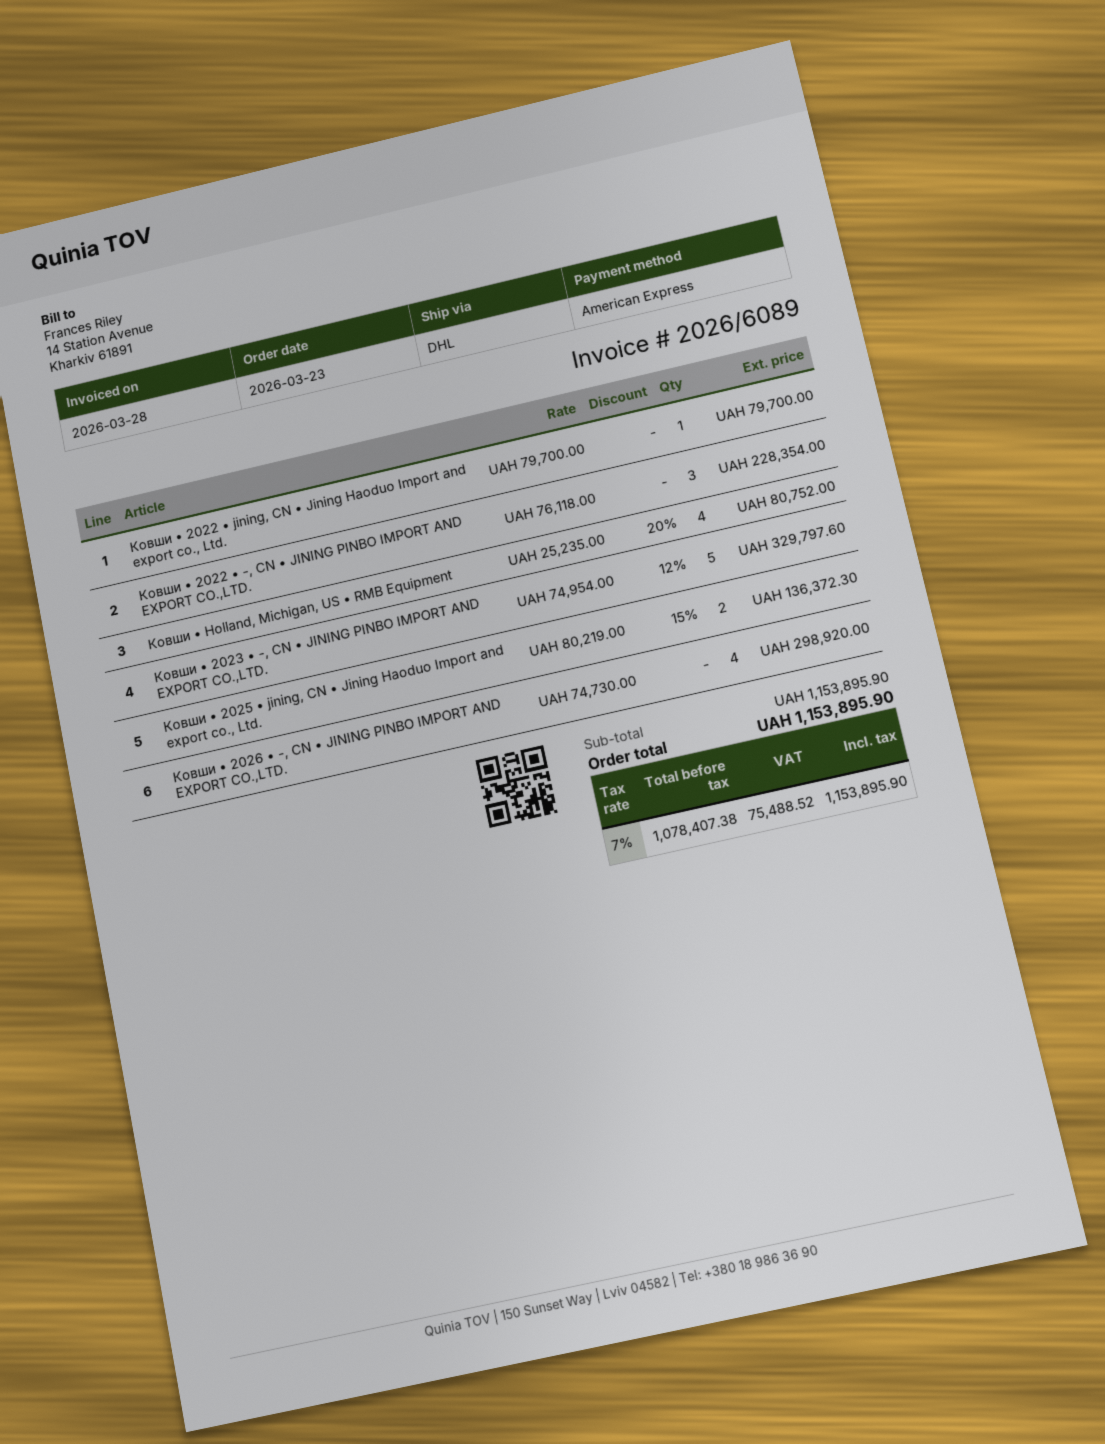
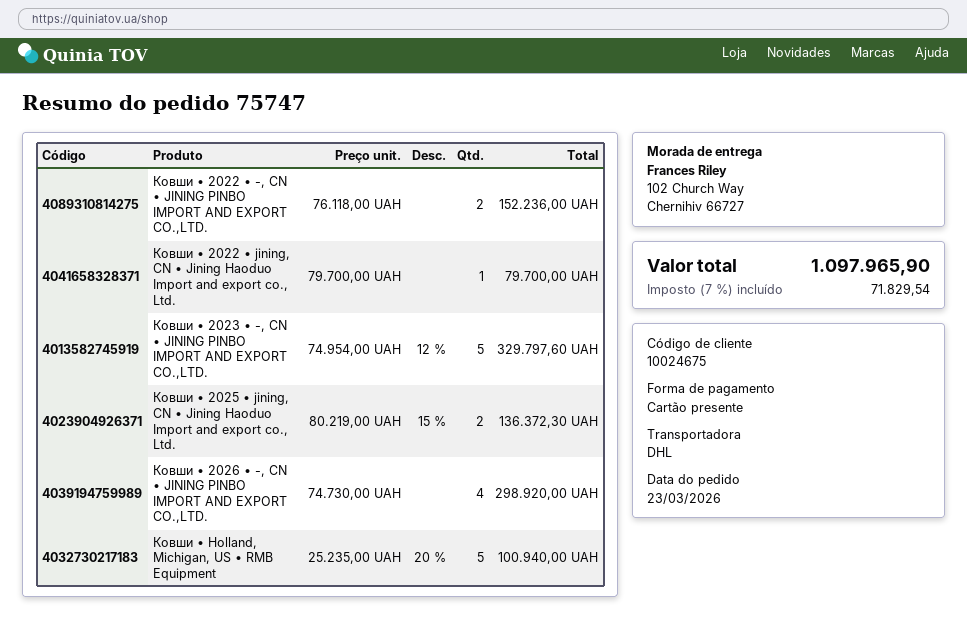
payment method: American Express -> gift card
Ковши • 2022 • -, CN • JINING PINBO IMPORT AND EXPORT CO.,LTD.: 3 x 76118.00 = 228354.00 -> 2 x 76118.00 = 152236.00
Ковши • Holland, Michigan, US • RMB Equipment: 4 x 25235.00 - 20% = 80752.00 -> 5 x 25235.00 - 20% = 100940.00
tax: 7% = 75488.52 -> 7% = 71829.54
total: 1153895.90 -> 1097965.90

